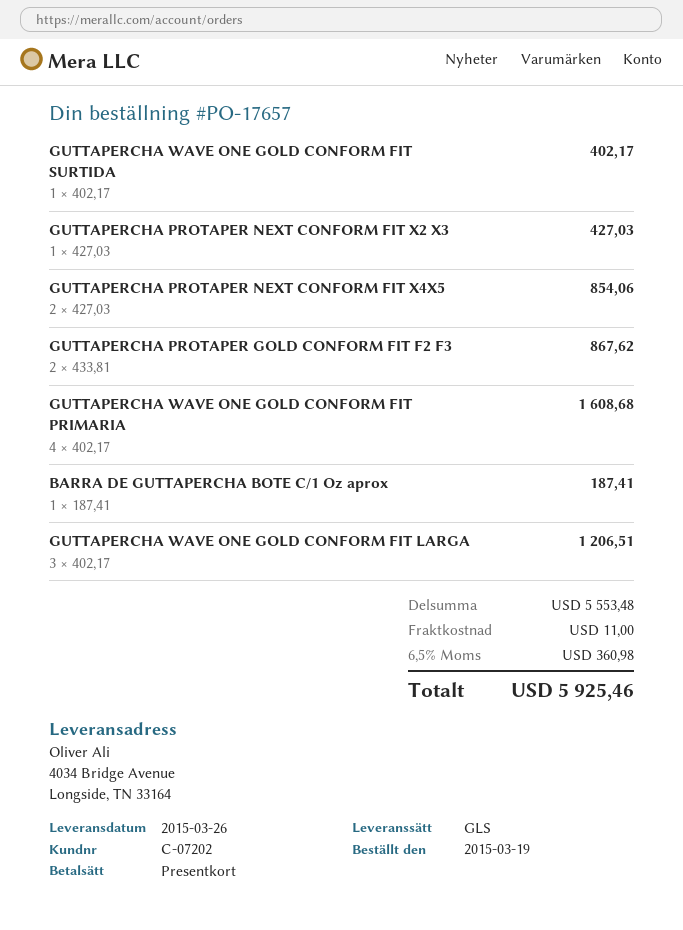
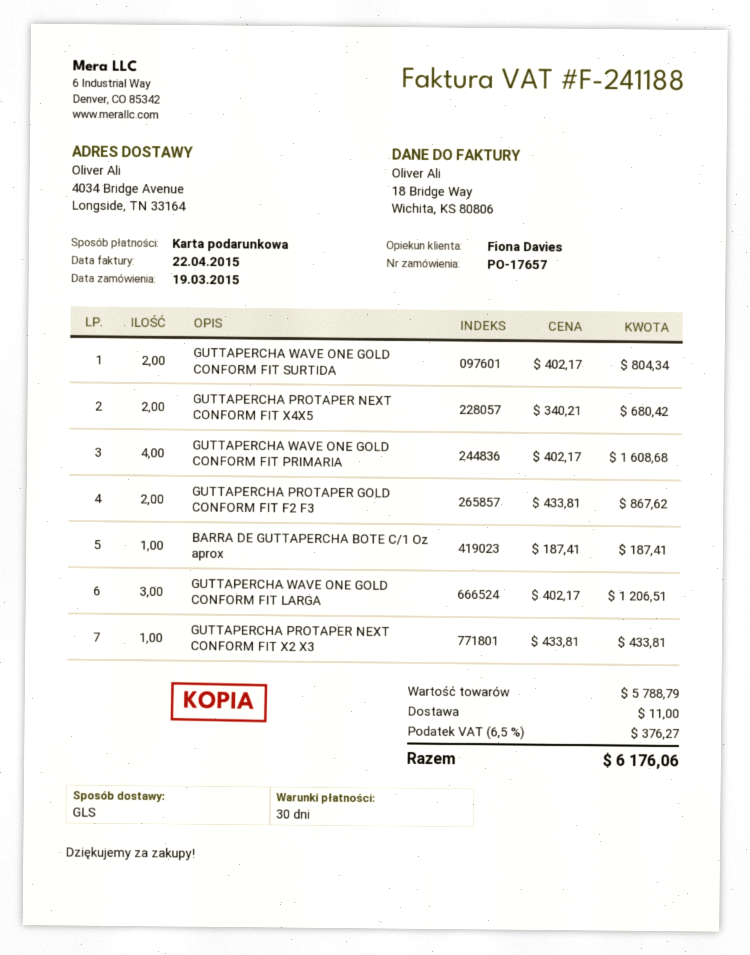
GUTTAPERCHA WAVE ONE GOLD CONFORM FIT SURTIDA: 1 x 402.17 = 402.17 -> 2 x 402.17 = 804.34
GUTTAPERCHA PROTAPER NEXT CONFORM FIT X2 X3: 1 x 427.03 = 427.03 -> 1 x 433.81 = 433.81
GUTTAPERCHA PROTAPER NEXT CONFORM FIT X4X5: 2 x 427.03 = 854.06 -> 2 x 340.21 = 680.42
subtotal: 5553.48 -> 5788.79
tax: 6.5% = 360.98 -> 6.5% = 376.27
total: 5925.46 -> 6176.06

